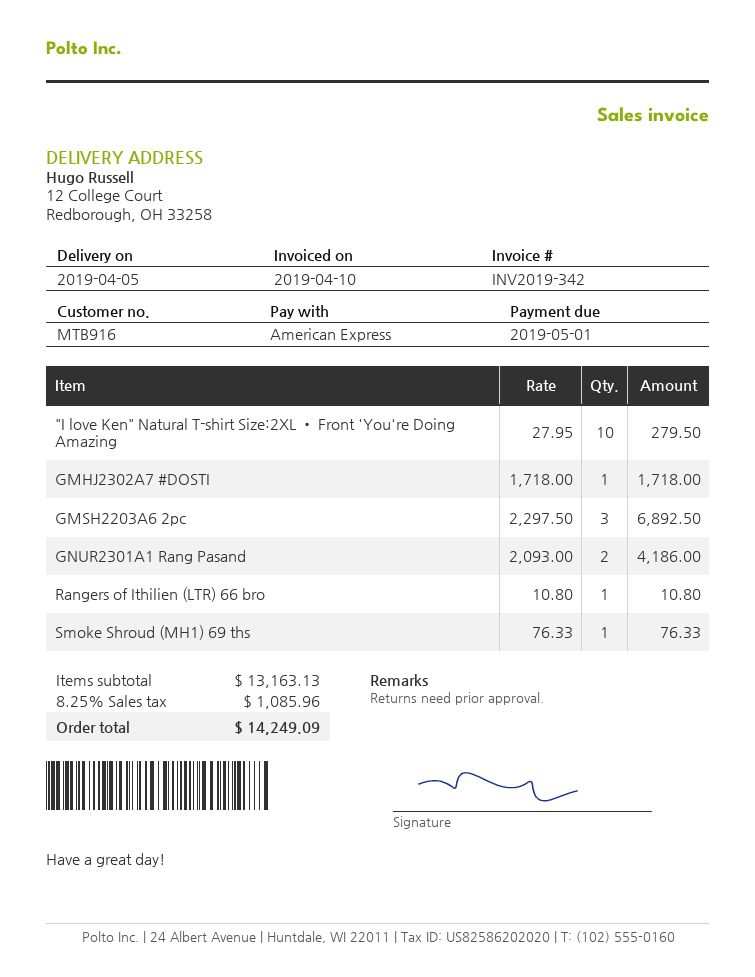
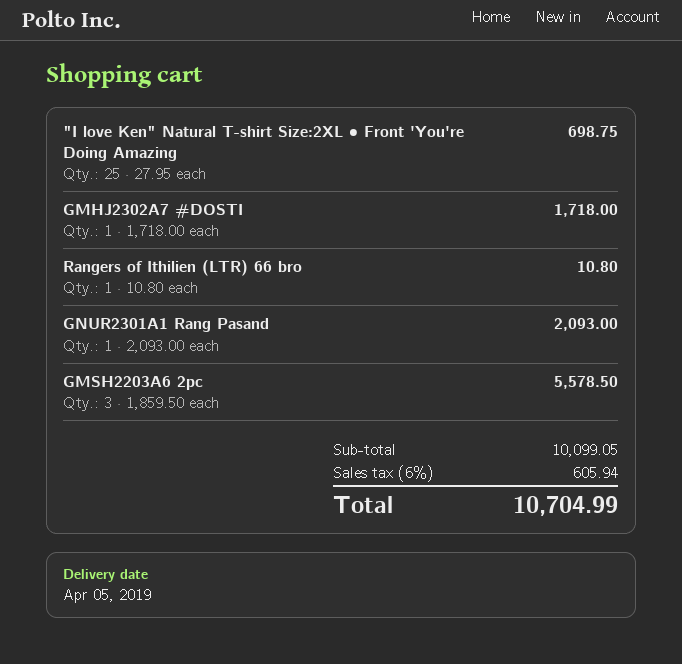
"I love Ken" Natural T-shirt Size:2XL • Front 'You're Doing Amazing: 10 x 27.95 = 279.50 -> 25 x 27.95 = 698.75
GMSH2203A6 2pc: 3 x 2297.50 = 6892.50 -> 3 x 1859.50 = 5578.50
GNUR2301A1 Rang Pasand: 2 x 2093.00 = 4186.00 -> 1 x 2093.00 = 2093.00
Smoke Shroud (MH1) 69 ths: 1 x 76.33 = 76.33 -> none
subtotal: 13163.13 -> 10099.05
tax: 8.25% = 1085.96 -> 6% = 605.94
total: 14249.09 -> 10704.99

